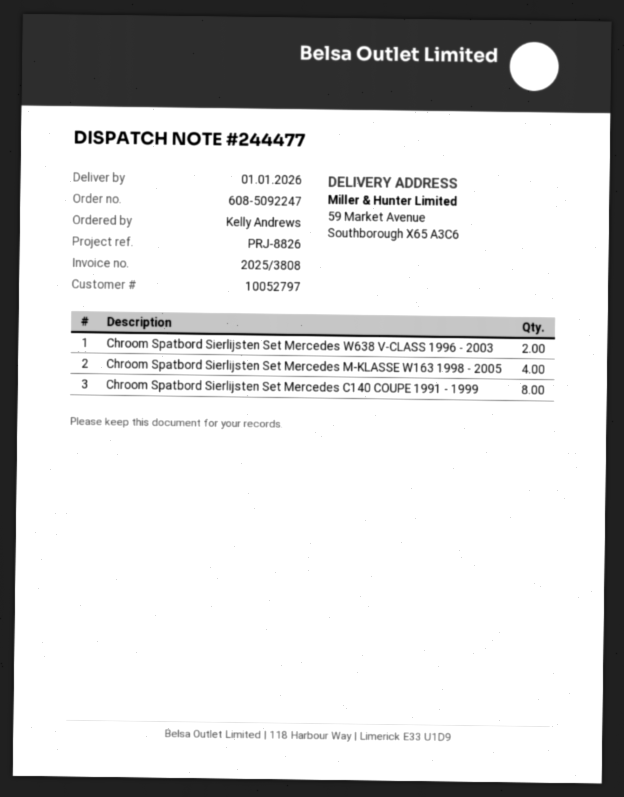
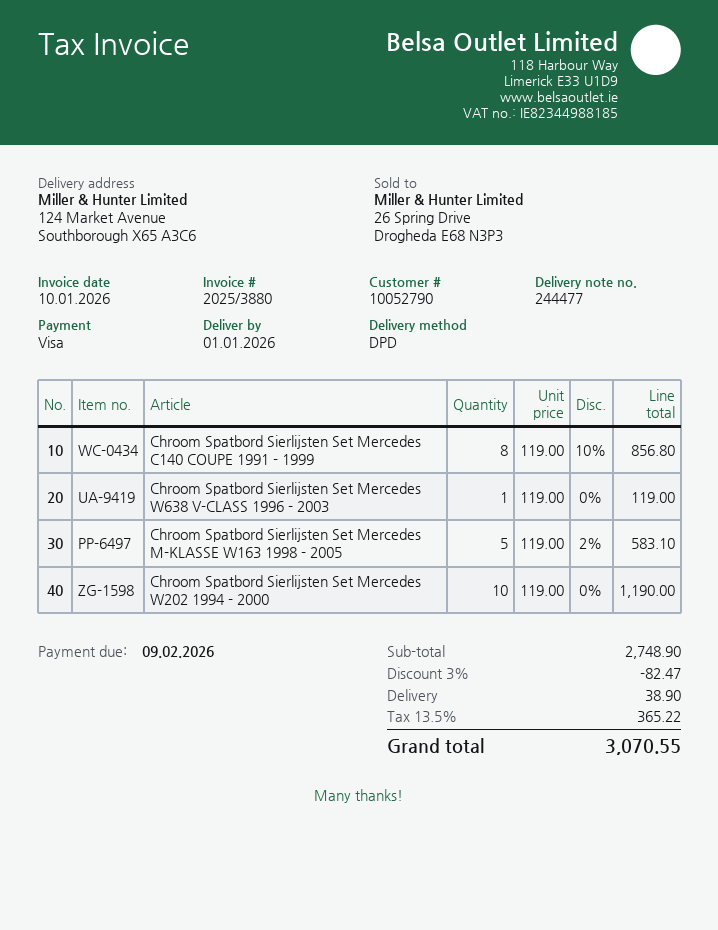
invoice number: 2025/3808 -> 2025/3880
customer number: 10052797 -> 10052790
ship to: 59 Market Avenue, Southborough X65 A3C6 -> 124 Market Avenue, Southborough X65 A3C6
Chroom Spatbord Sierlijsten Set Mercedes W638 V-CLASS 1996 - 2003: 2 -> 1
Chroom Spatbord Sierlijsten Set Mercedes M-KLASSE W163 1998 - 2005: 4 -> 5
Chroom Spatbord Sierlijsten Set Mercedes W202 1994 - 2000: none -> 10

